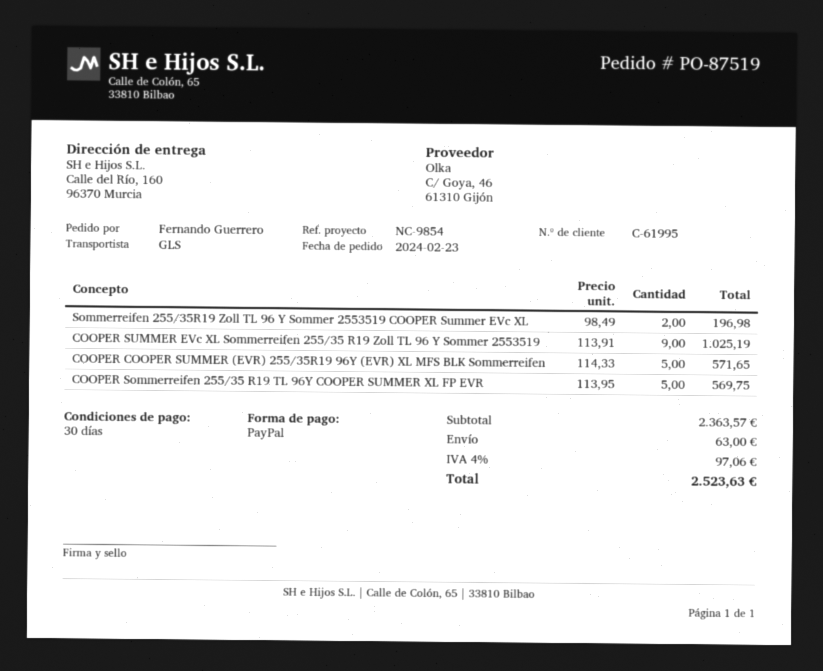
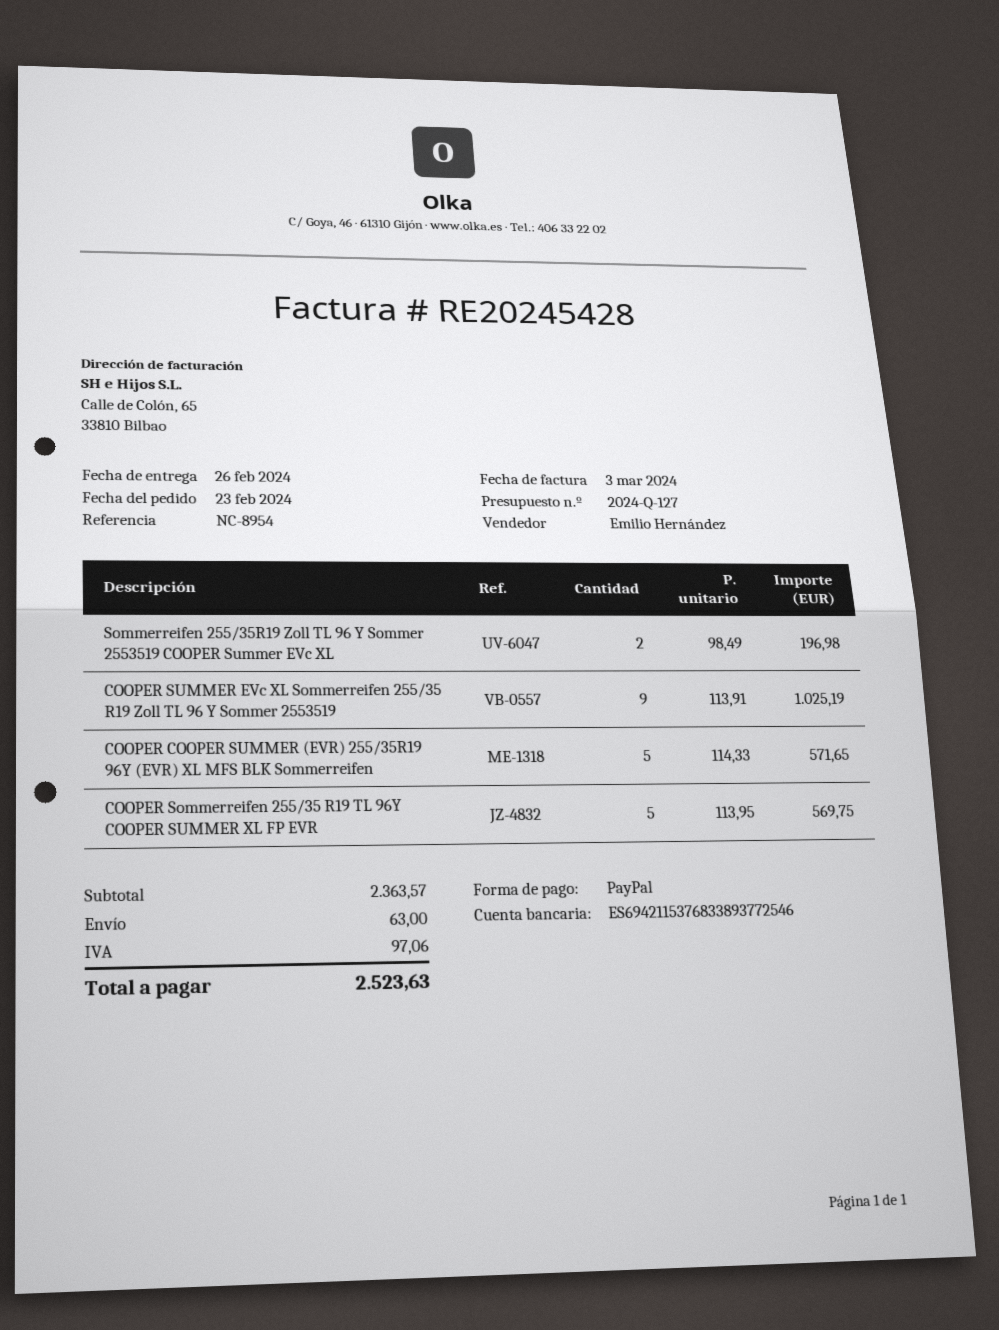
reference: NC-9854 -> NC-8954

